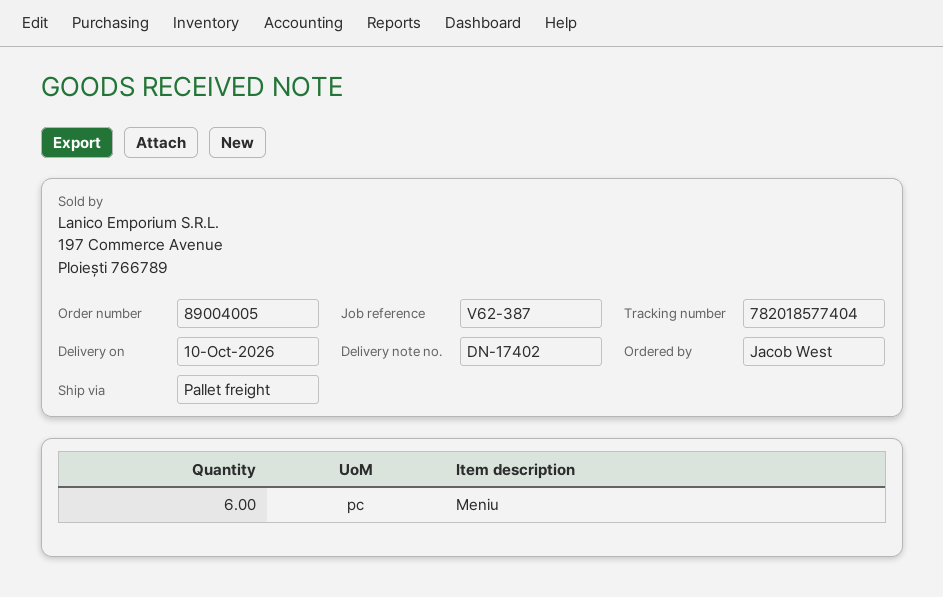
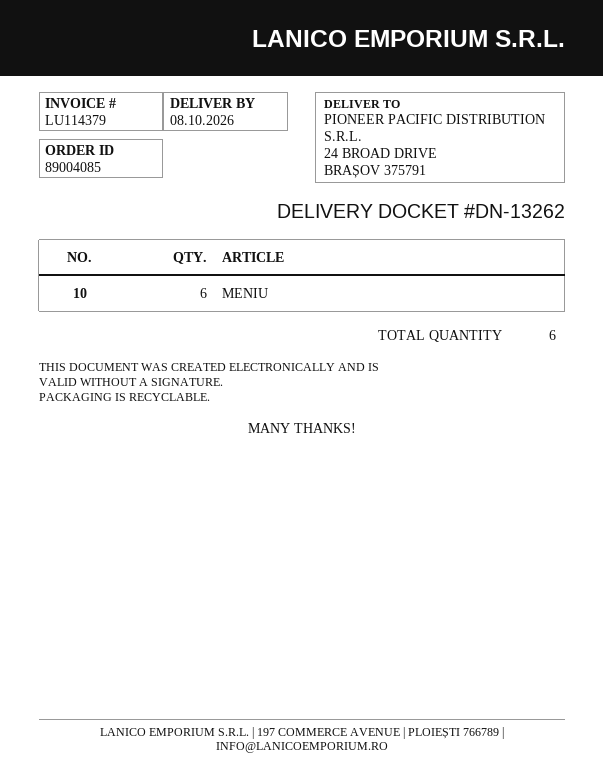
order number: 89004005 -> 89004085
delivery note number: DN-17402 -> DN-13262
delivery date: 2026-10-10 -> 2026-10-08

